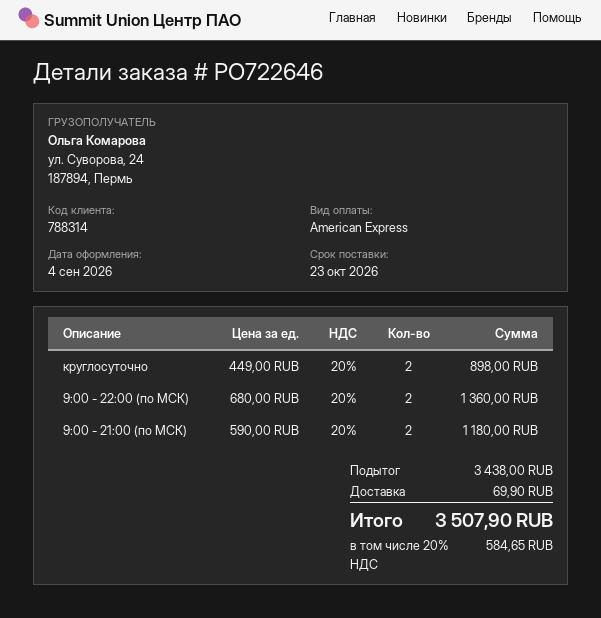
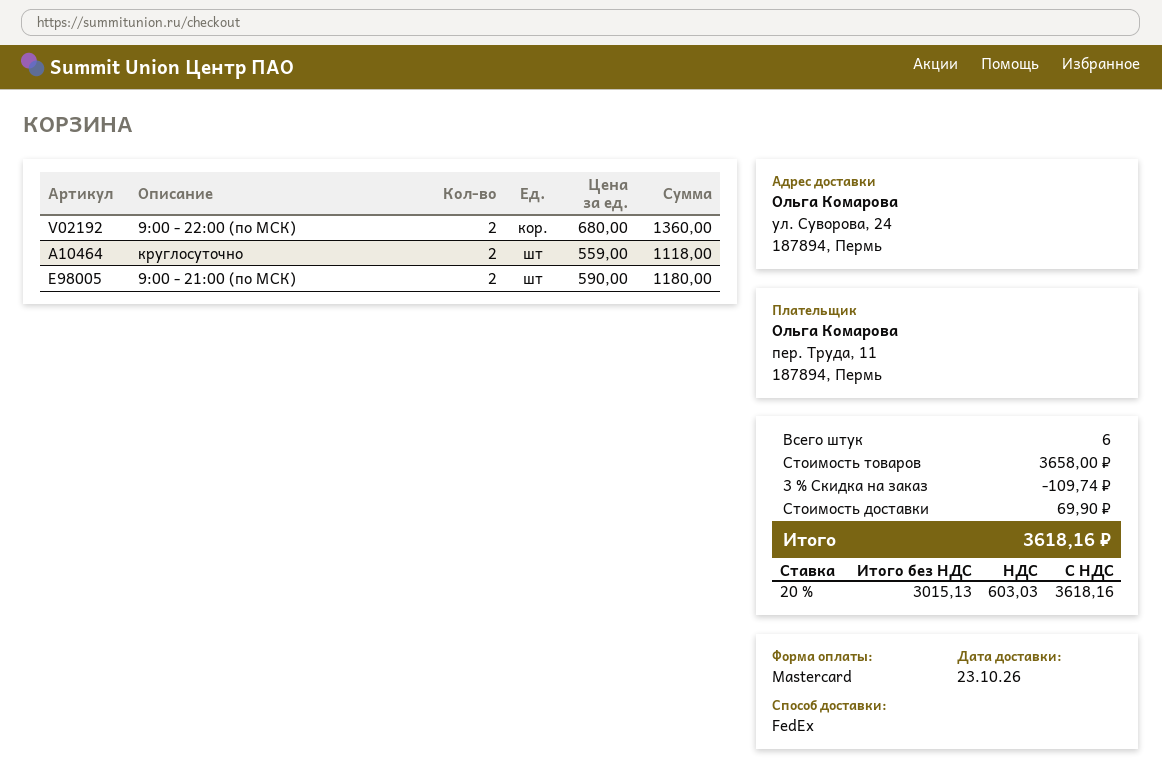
payment method: American Express -> Mastercard
круглосуточно: 2 x 449.00 = 898.00 -> 2 x 559.00 = 1118.00
subtotal: 3438.00 -> 3658.00
discount: none -> 3% = 109.74
tax: 20% = 584.65 -> 20% = 603.03
total: 3507.90 -> 3618.16

